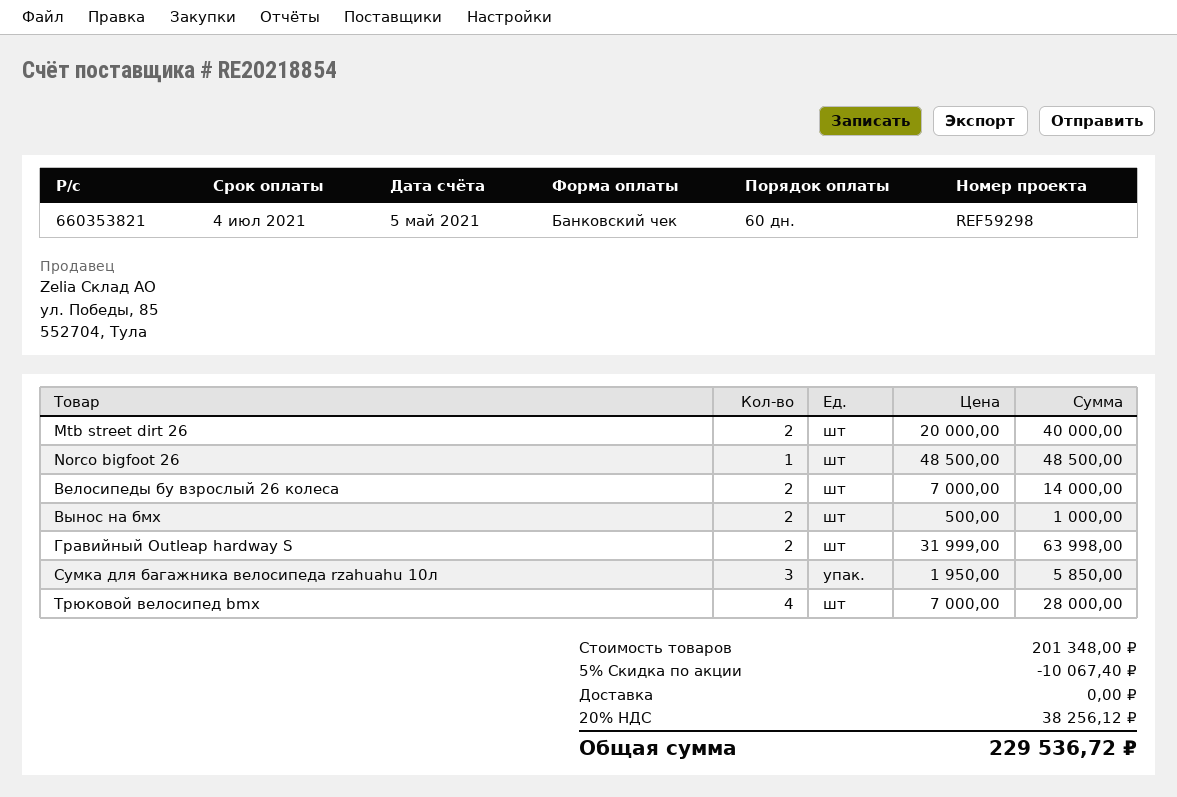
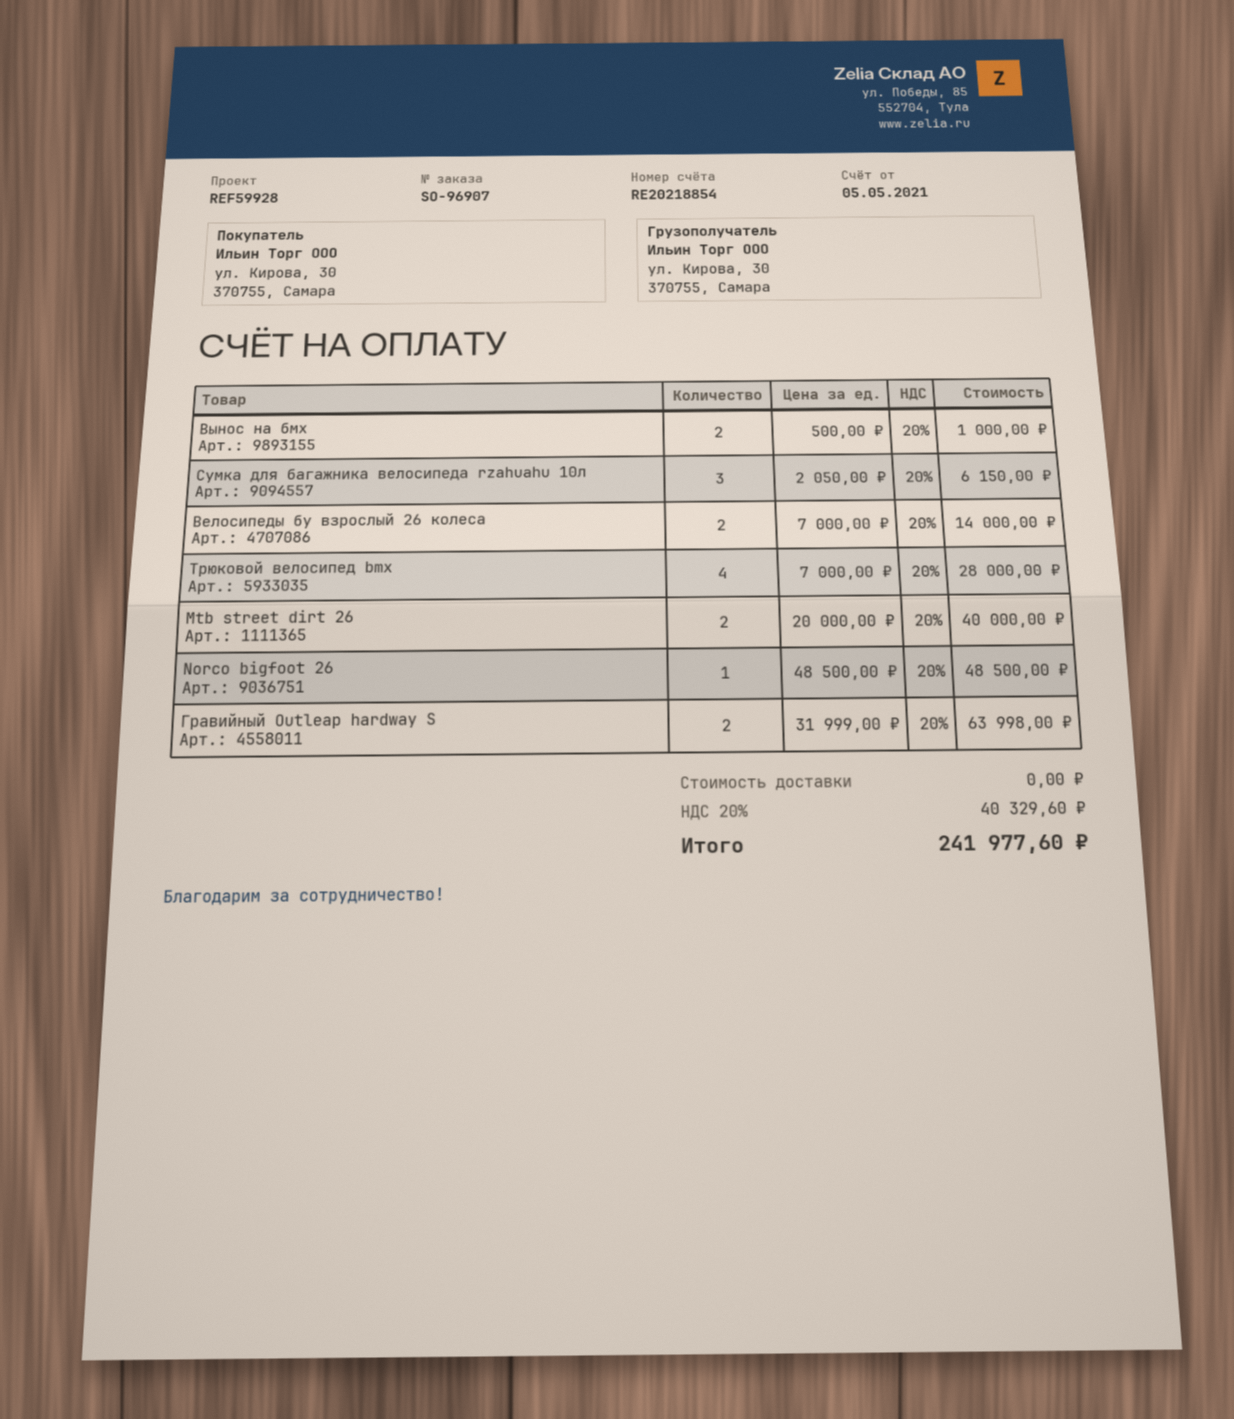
reference: REF59298 -> REF59928
Сумка для багажника велосипеда rzahuahu 10л: 3 x 1950.00 = 5850.00 -> 3 x 2050.00 = 6150.00
discount: 5% = 10067.40 -> none
tax: 20% = 38256.12 -> 20% = 40329.60
total: 229536.72 -> 241977.60

